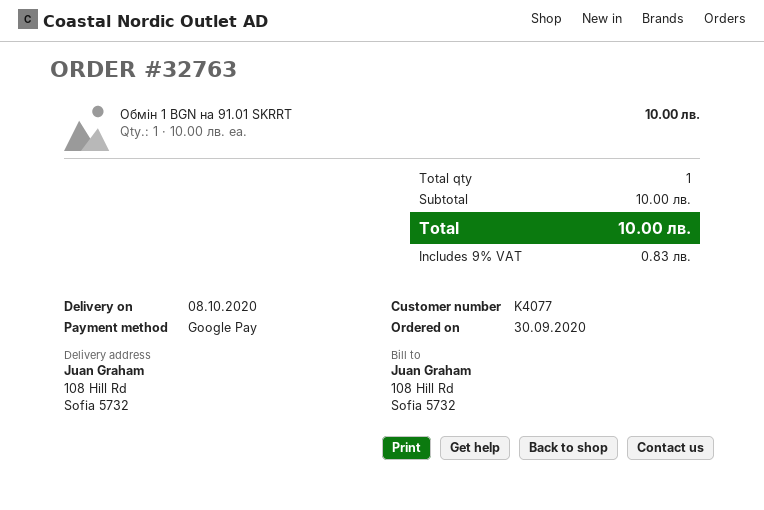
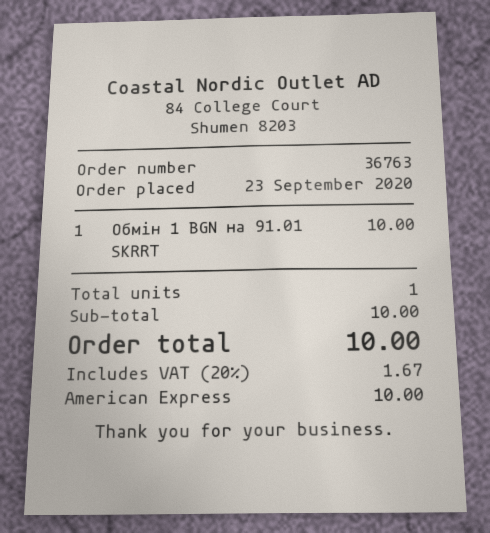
order number: 32763 -> 36763
order date: 2020-09-30 -> 2020-09-23
payment method: Google Pay -> American Express
tax: 9% = 0.83 -> 20% = 1.67

